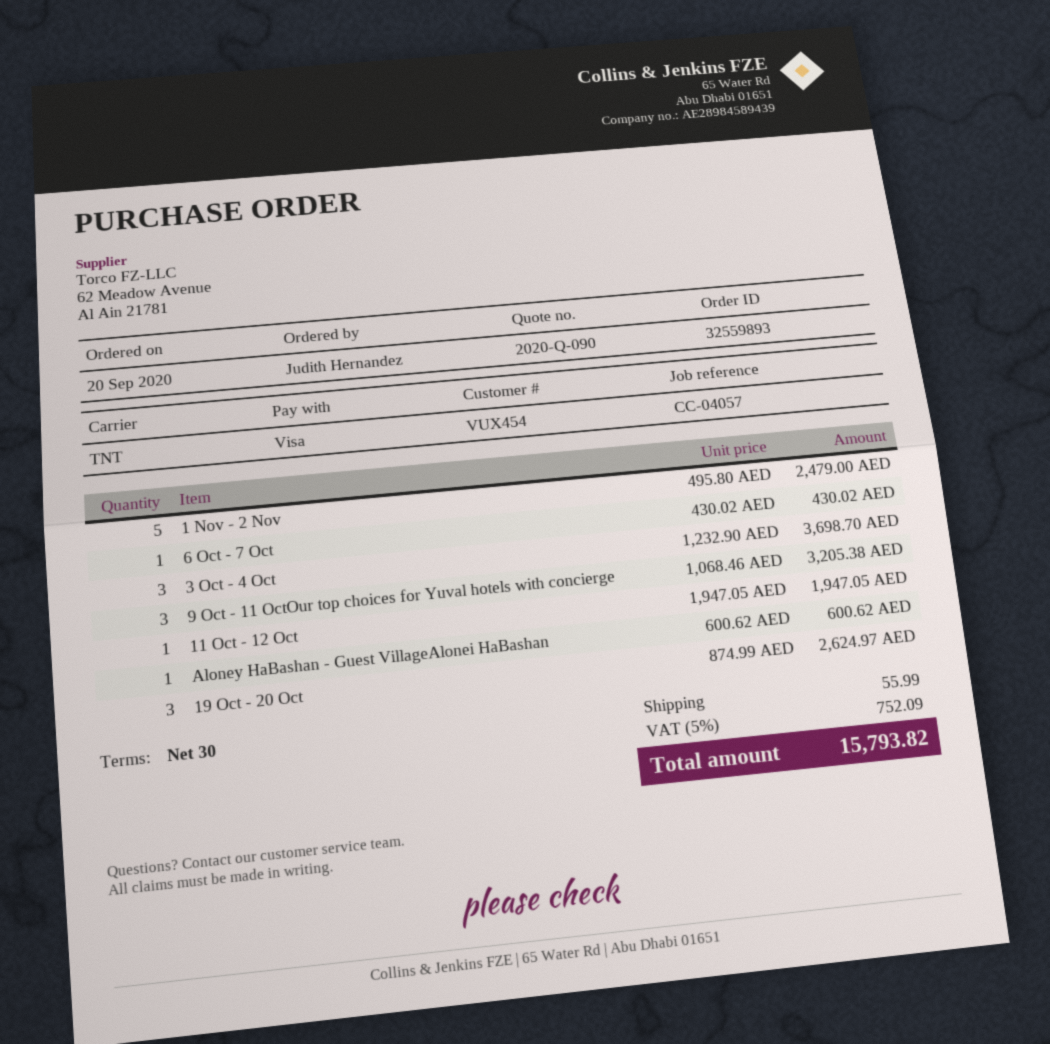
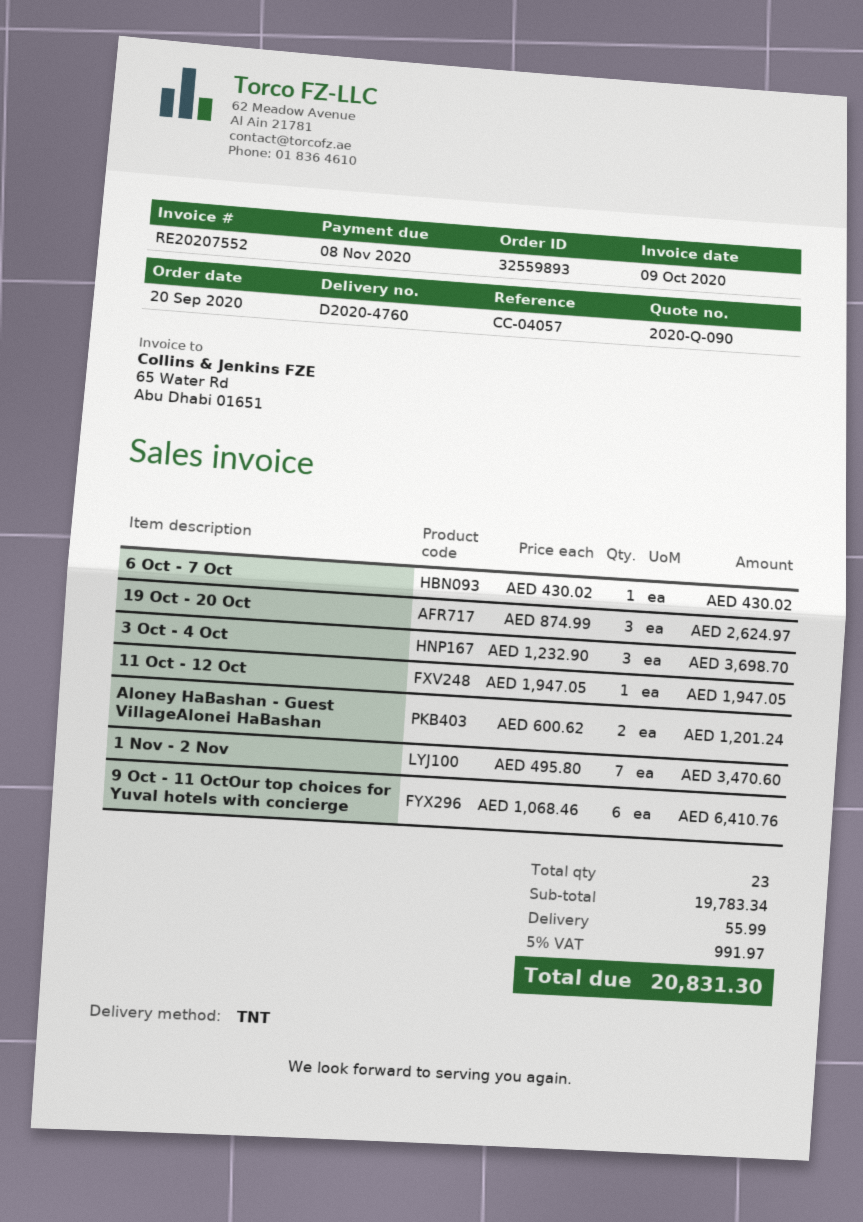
1 Nov - 2 Nov: 5 x 495.80 = 2479.00 -> 7 x 495.80 = 3470.60
9 Oct - 11 OctOur top choices for Yuval hotels with concierge: 3 x 1068.46 = 3205.38 -> 6 x 1068.46 = 6410.76
Aloney HaBashan - Guest VillageAlonei HaBashan: 1 x 600.62 = 600.62 -> 2 x 600.62 = 1201.24
tax: 5% = 752.09 -> 5% = 991.97
total: 15793.82 -> 20831.30

